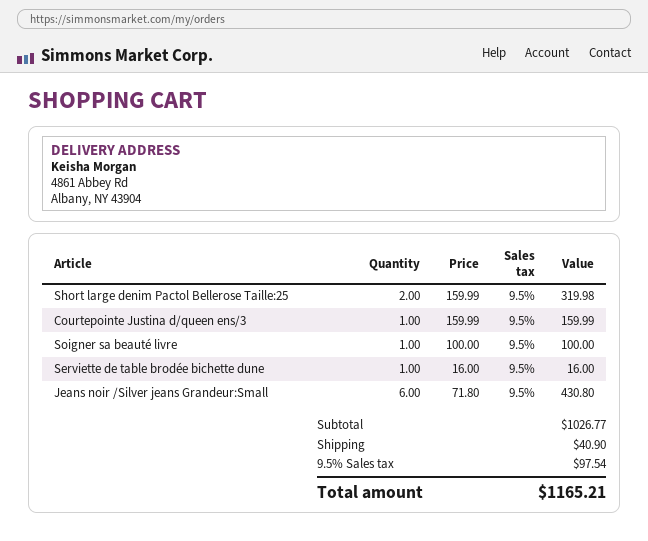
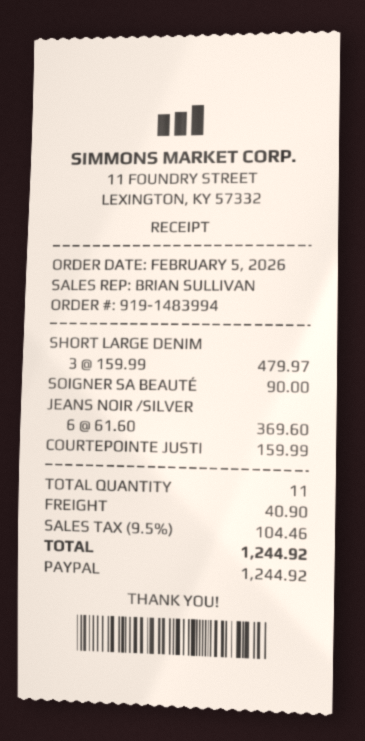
Short large denim Pactol Bellerose Taille:25: 2 x 159.99 = 319.98 -> 3 x 159.99 = 479.97
Soigner sa beauté livre: 1 x 100.00 = 100.00 -> 1 x 90.00 = 90.00
Serviette de table brodée bichette dune: 1 x 16.00 = 16.00 -> none
Jeans noir /Silver jeans Grandeur:Small: 6 x 71.80 = 430.80 -> 6 x 61.60 = 369.60
tax: 9.5% = 97.54 -> 9.5% = 104.46
total: 1165.21 -> 1244.92

